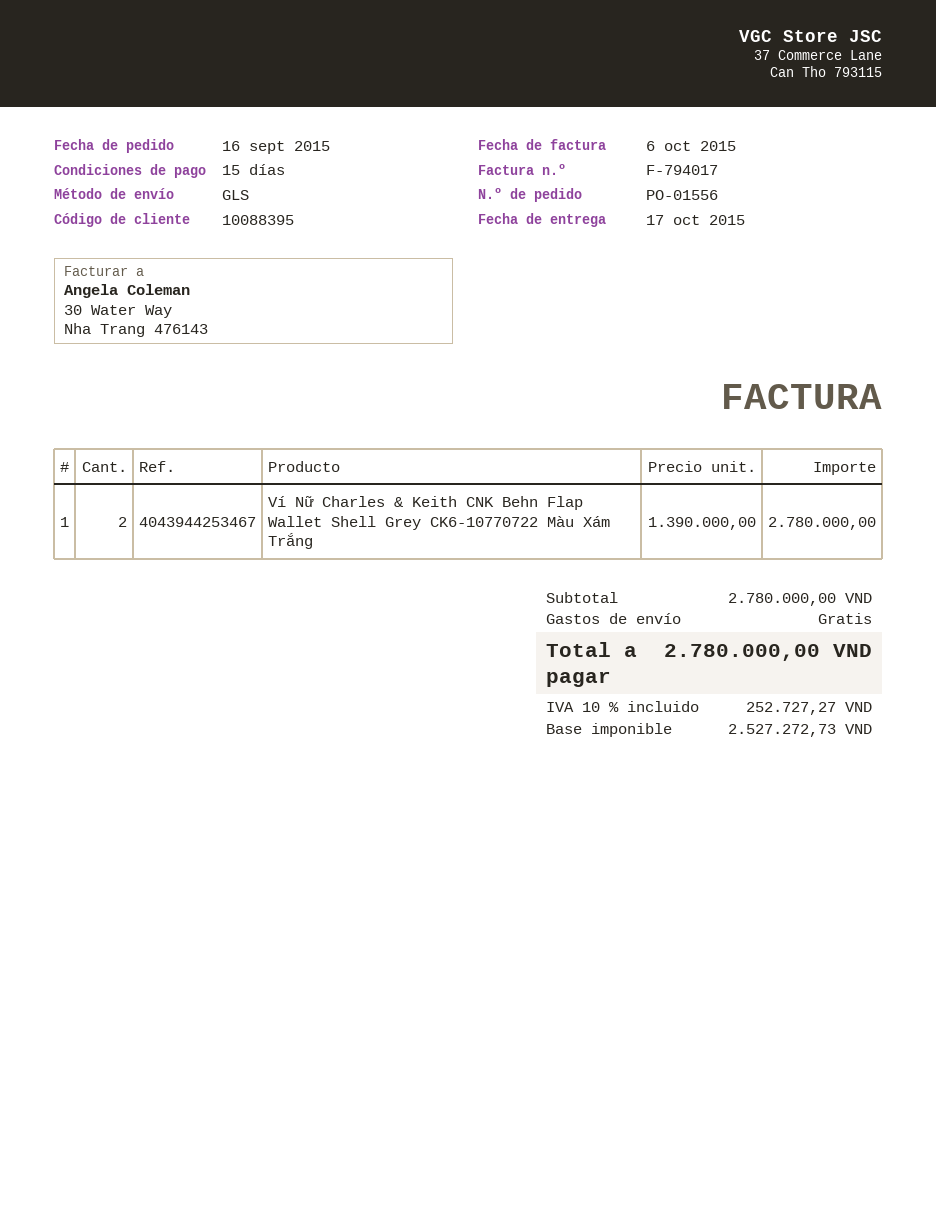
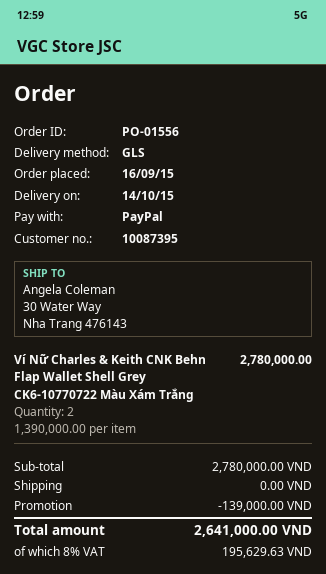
delivery date: 2015-10-17 -> 2015-10-14
customer number: 10088395 -> 10087395
discount: none -> 139000.00
tax: 10% = 252727.27 -> 8% = 195629.63
total: 2780000.00 -> 2641000.00

